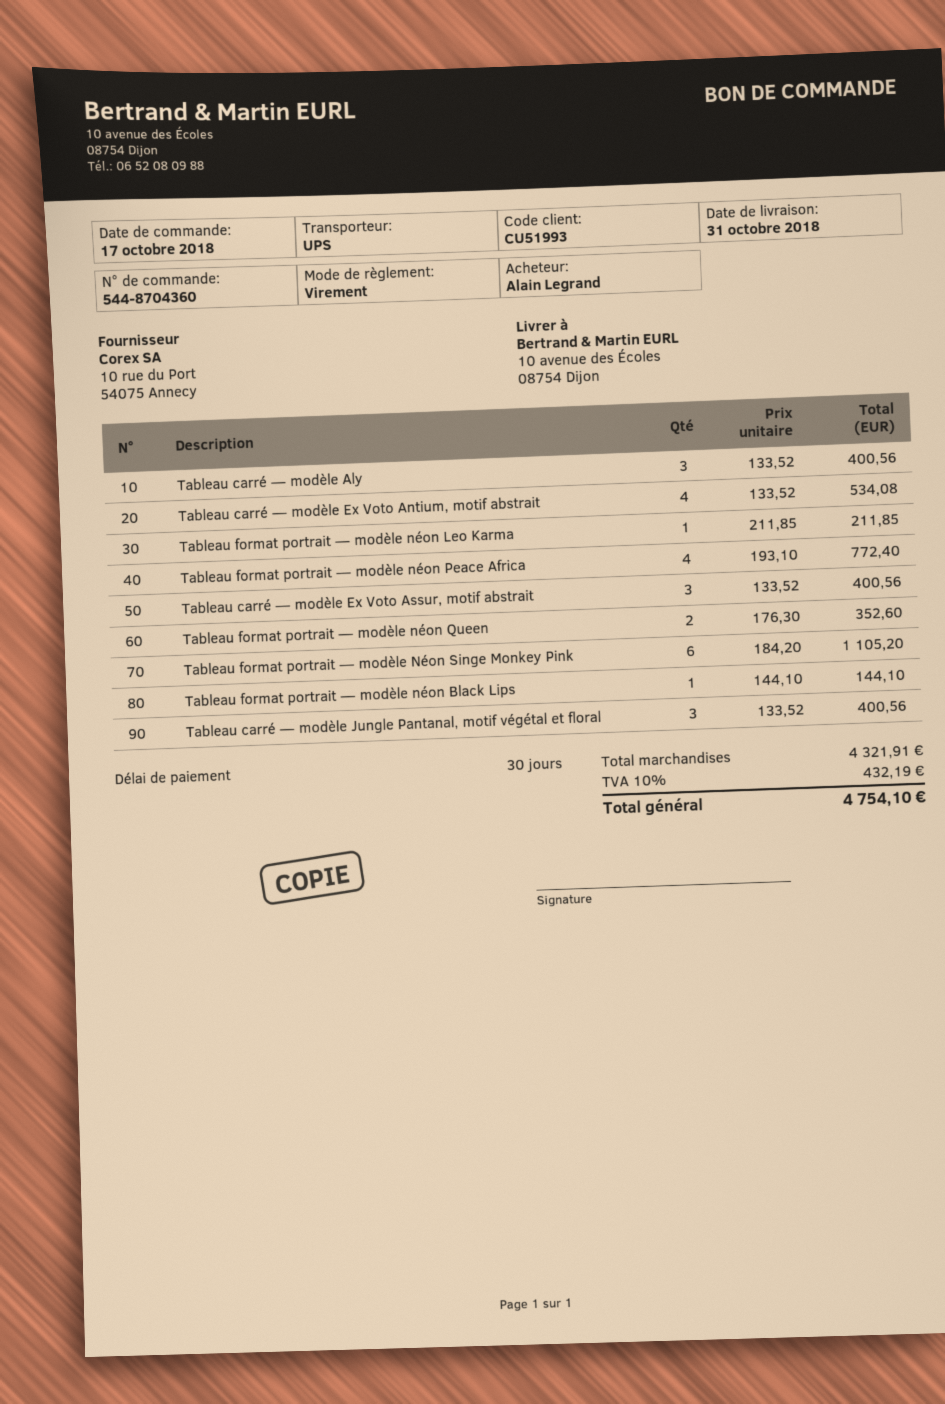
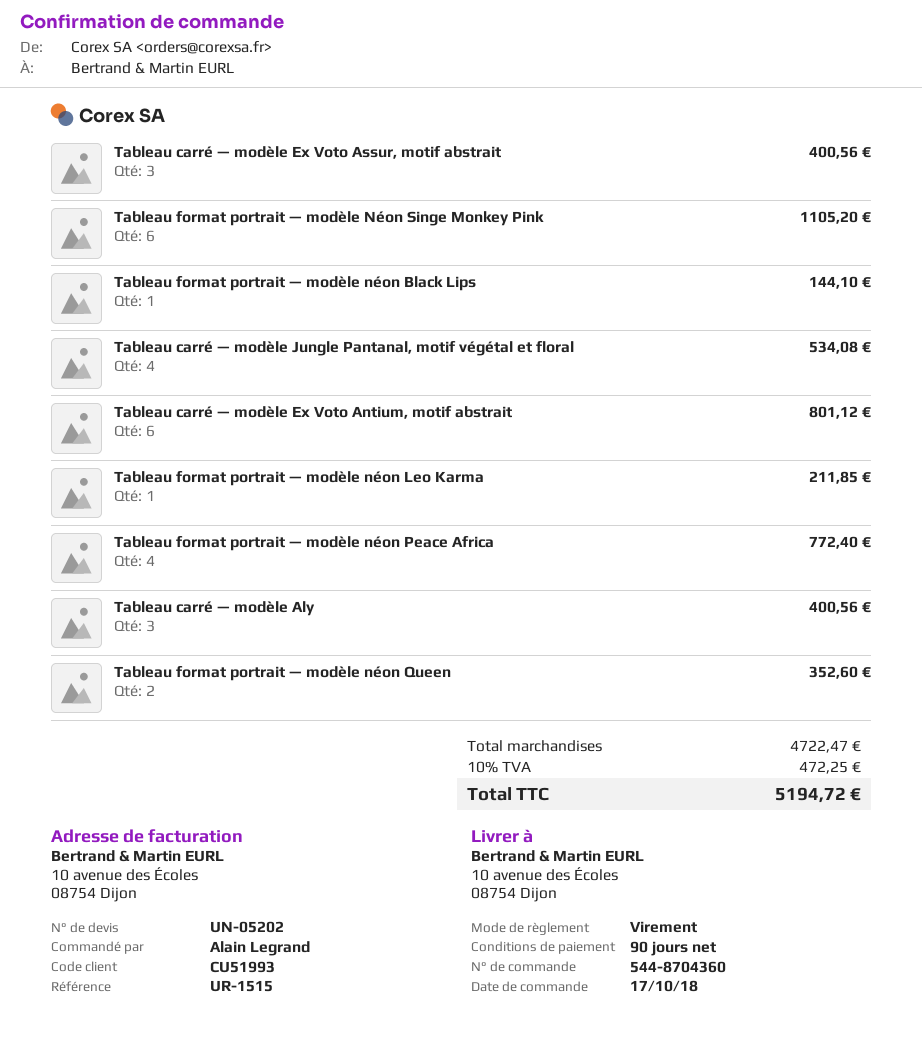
payment terms: 30 days -> 90 days
Tableau carré — modèle Ex Voto Antium, motif abstrait: 4 for 534.08 -> 6 for 801.12
Tableau carré — modèle Jungle Pantanal, motif végétal et floral: 3 for 400.56 -> 4 for 534.08
subtotal: 4321.91 -> 4722.47
tax: 10% = 432.19 -> 10% = 472.25
total: 4754.10 -> 5194.72

